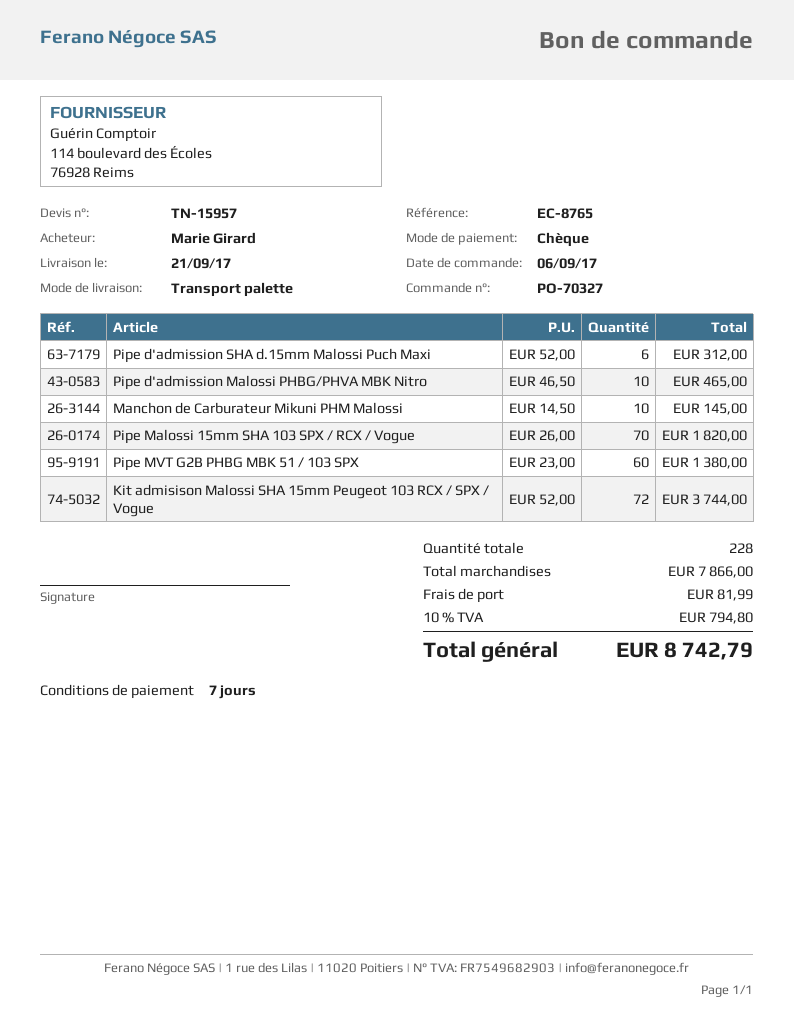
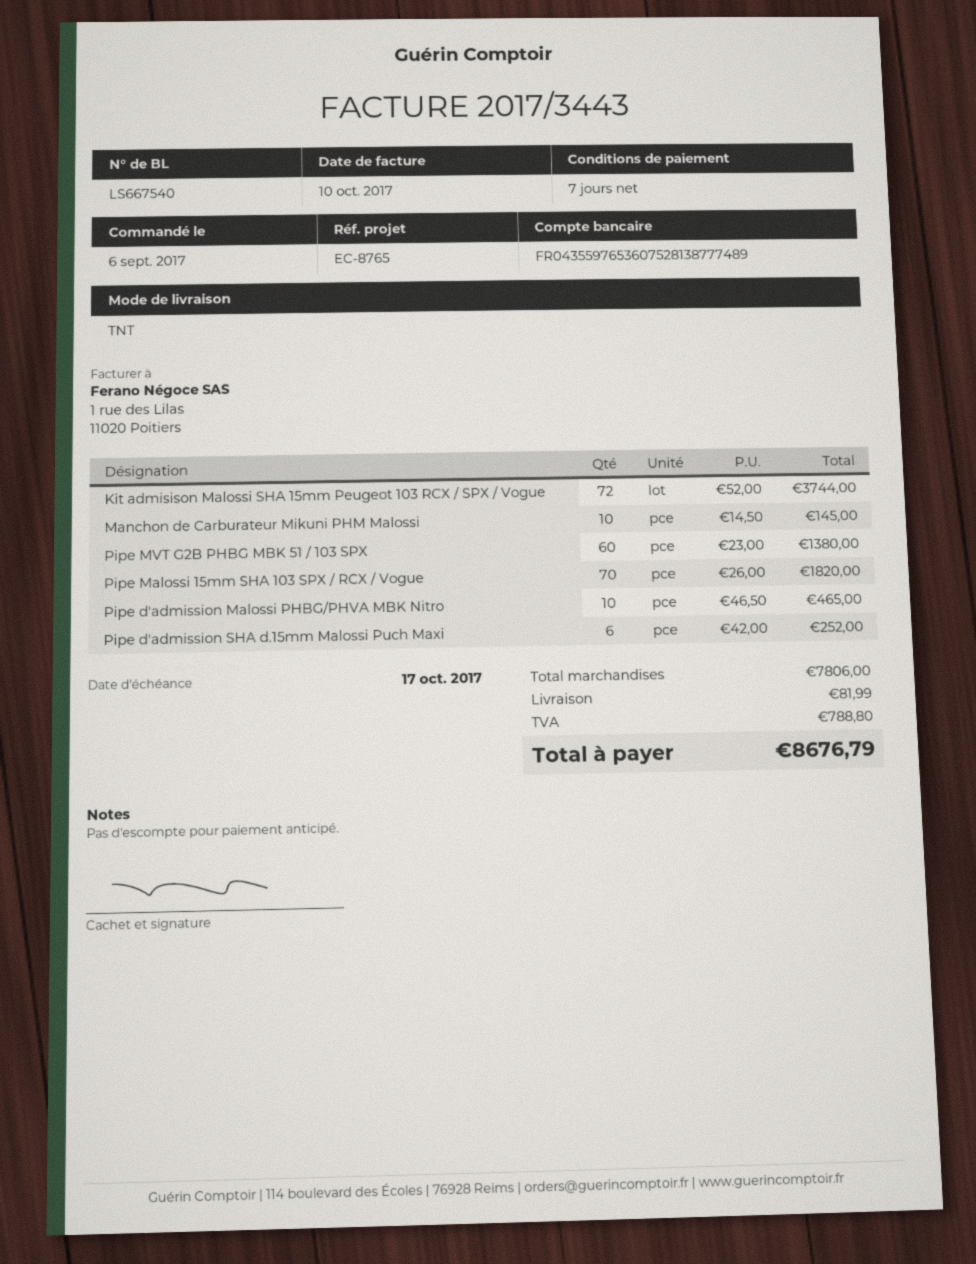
shipping method: pallet freight -> TNT
Pipe d'admission SHA d.15mm Malossi Puch Maxi: 6 x 52.00 = 312.00 -> 6 x 42.00 = 252.00
subtotal: 7866.00 -> 7806.00
tax: 794.80 -> 788.80
total: 8742.79 -> 8676.79

